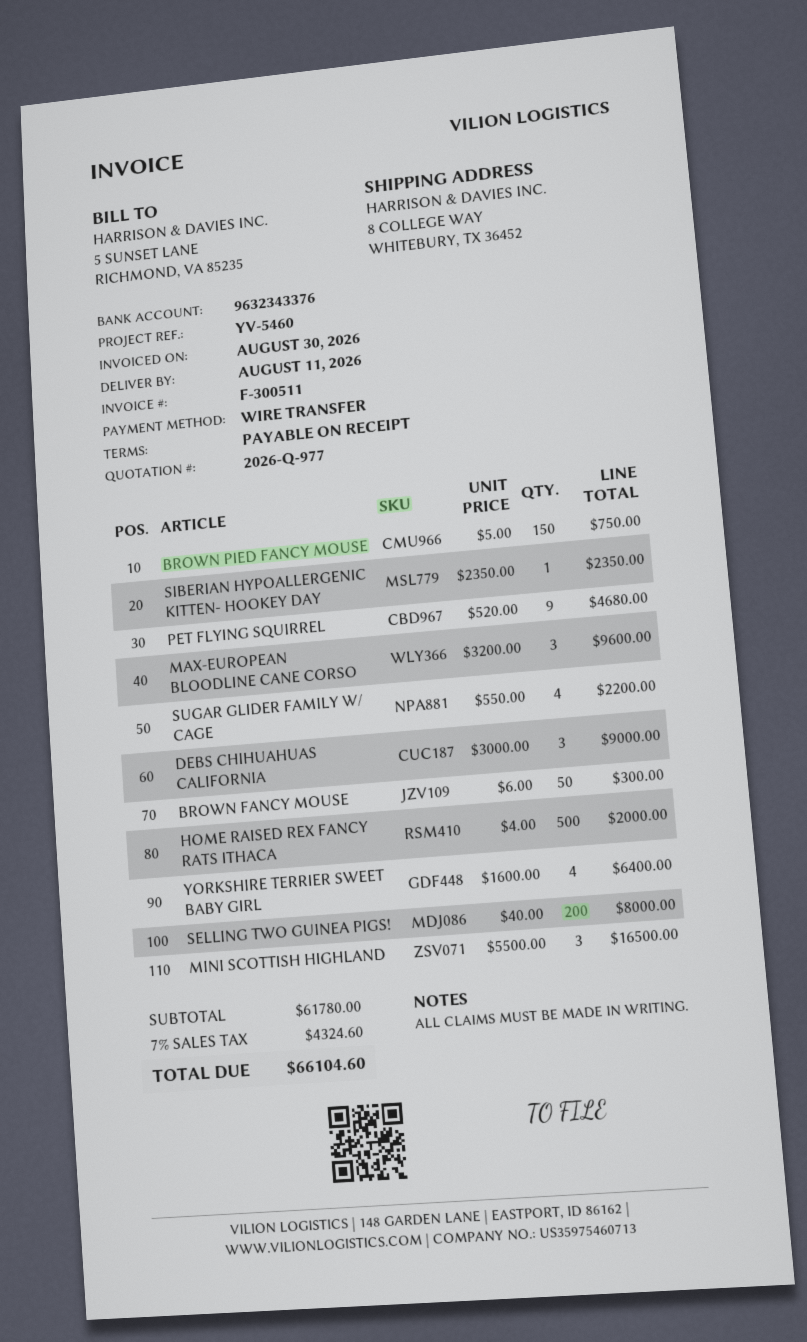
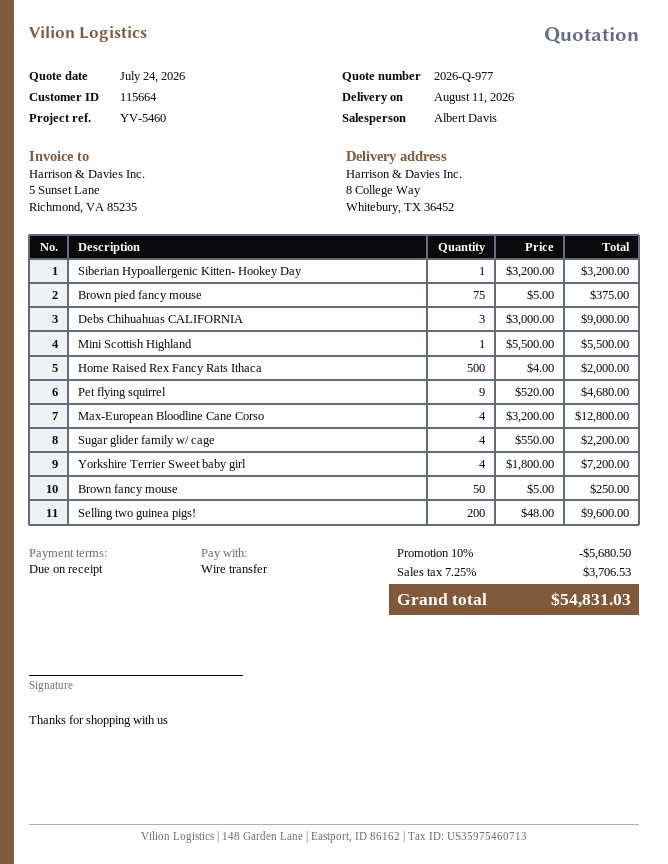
BROWN PIED FANCY MOUSE: 150 x 5.00 = 750.00 -> 75 x 5.00 = 375.00
SIBERIAN HYPOALLERGENIC KITTEN- HOOKEY DAY: 1 x 2350.00 = 2350.00 -> 1 x 3200.00 = 3200.00
MAX-EUROPEAN BLOODLINE CANE CORSO: 3 x 3200.00 = 9600.00 -> 4 x 3200.00 = 12800.00
BROWN FANCY MOUSE: 50 x 6.00 = 300.00 -> 50 x 5.00 = 250.00
YORKSHIRE TERRIER SWEET BABY GIRL: 4 x 1600.00 = 6400.00 -> 4 x 1800.00 = 7200.00
SELLING TWO GUINEA PIGS!: 200 x 40.00 = 8000.00 -> 200 x 48.00 = 9600.00
MINI SCOTTISH HIGHLAND: 3 x 5500.00 = 16500.00 -> 1 x 5500.00 = 5500.00
discount: none -> 10% = 5680.50
tax: 7% = 4324.60 -> 7.25% = 3706.53
total: 66104.60 -> 54831.03

